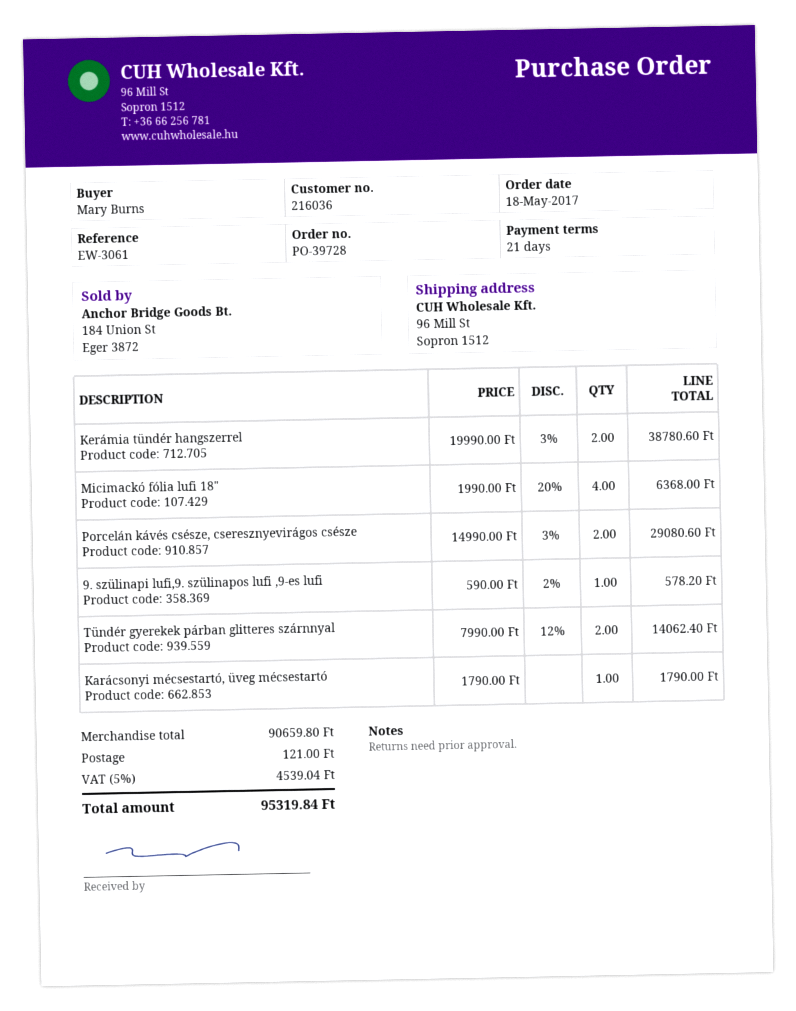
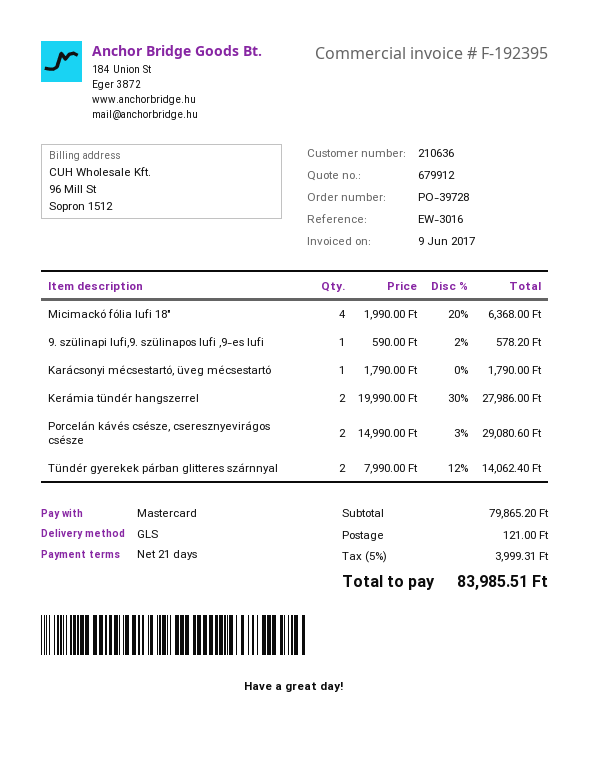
customer number: 216036 -> 210636
reference: EW-3061 -> EW-3016
Kerámia tündér hangszerrel: 2 x 19990.00 - 3% = 38780.60 -> 2 x 19990.00 - 30% = 27986.00
subtotal: 90659.80 -> 79865.20
tax: 5% = 4539.04 -> 5% = 3999.31
total: 95319.84 -> 83985.51

